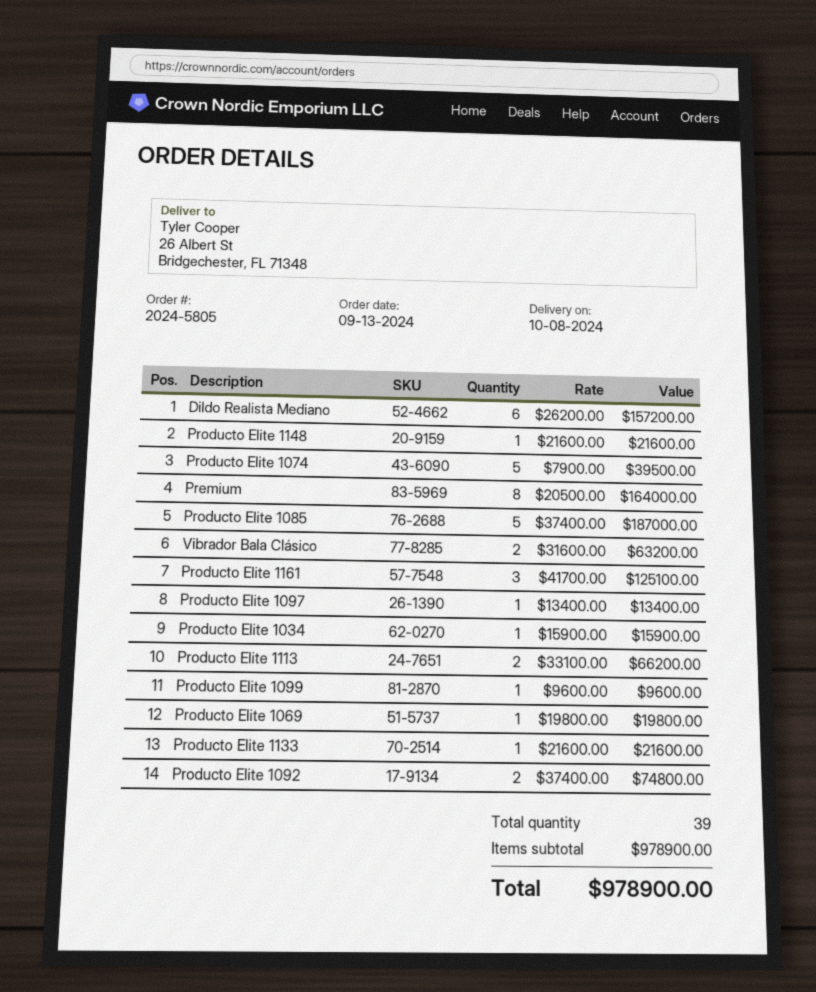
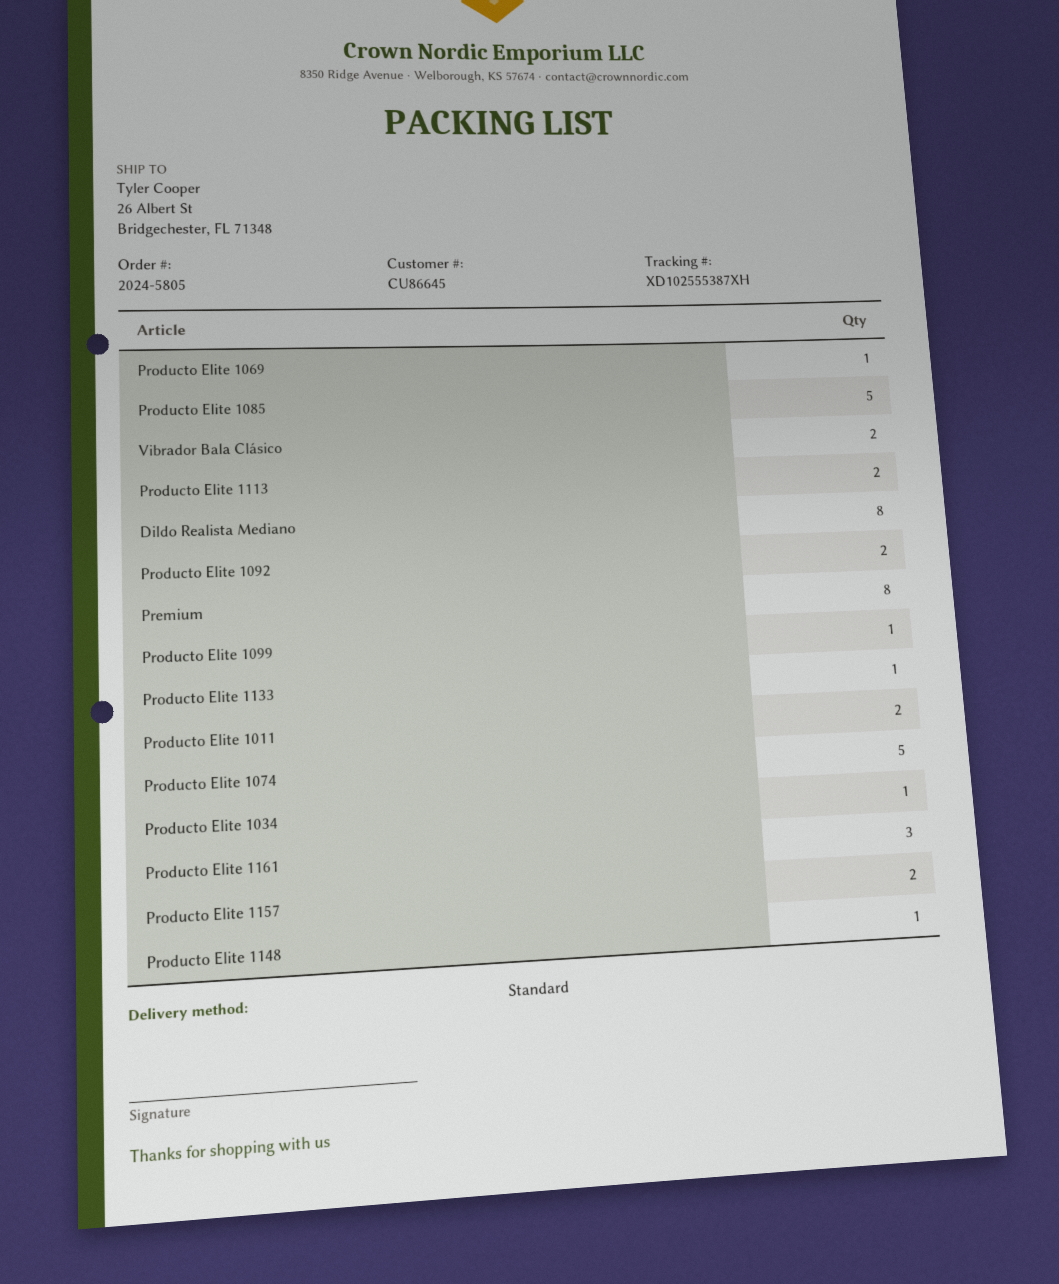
Dildo Realista Mediano: 6 -> 8
Producto Elite 1097: 1 -> none
Producto Elite 1011: none -> 2
Producto Elite 1157: none -> 2

